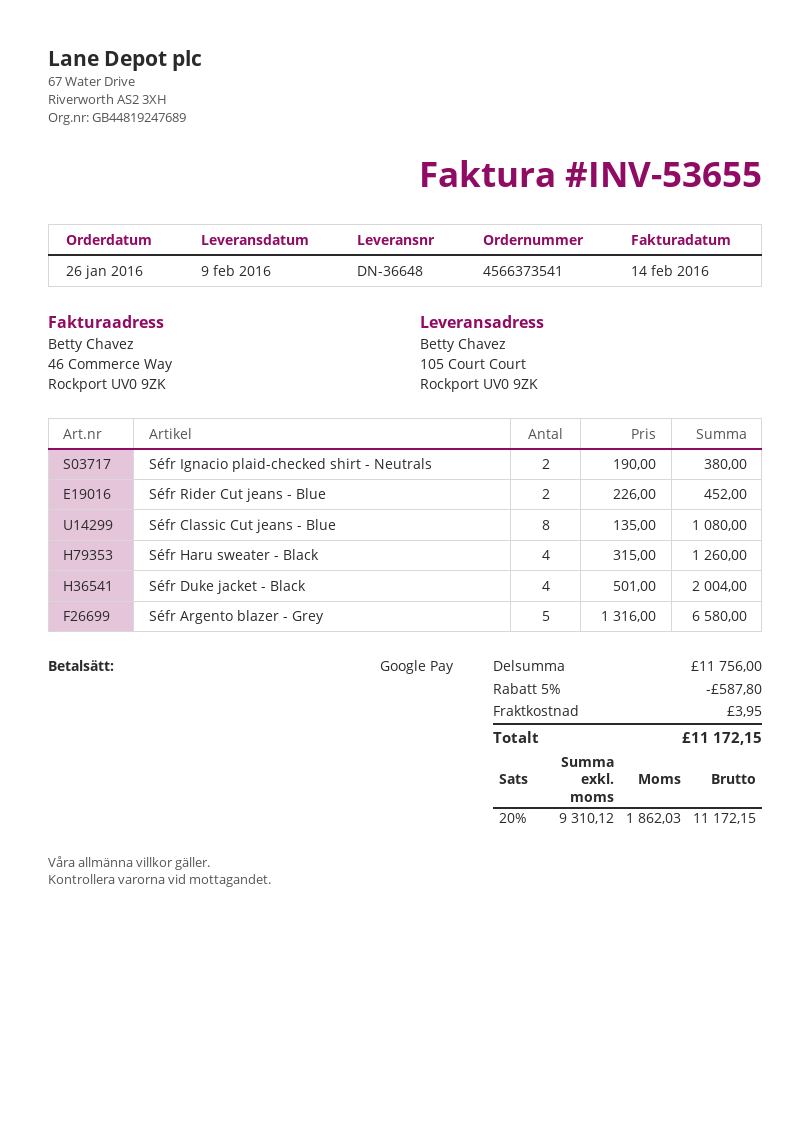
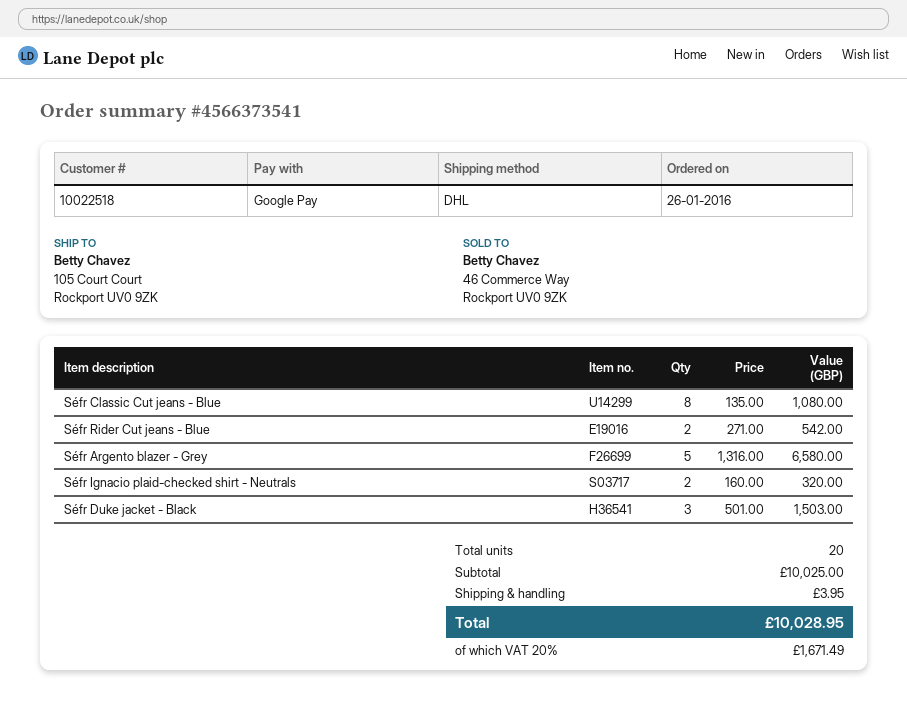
Séfr Ignacio plaid-checked shirt - Neutrals: 2 x 190.00 = 380.00 -> 2 x 160.00 = 320.00
Séfr Rider Cut jeans - Blue: 2 x 226.00 = 452.00 -> 2 x 271.00 = 542.00
Séfr Haru sweater - Black: 4 x 315.00 = 1260.00 -> none
Séfr Duke jacket - Black: 4 x 501.00 = 2004.00 -> 3 x 501.00 = 1503.00
subtotal: 11756.00 -> 10025.00
discount: 5% = 587.80 -> none
tax: 20% = 1862.03 -> 20% = 1671.49
total: 11172.15 -> 10028.95

